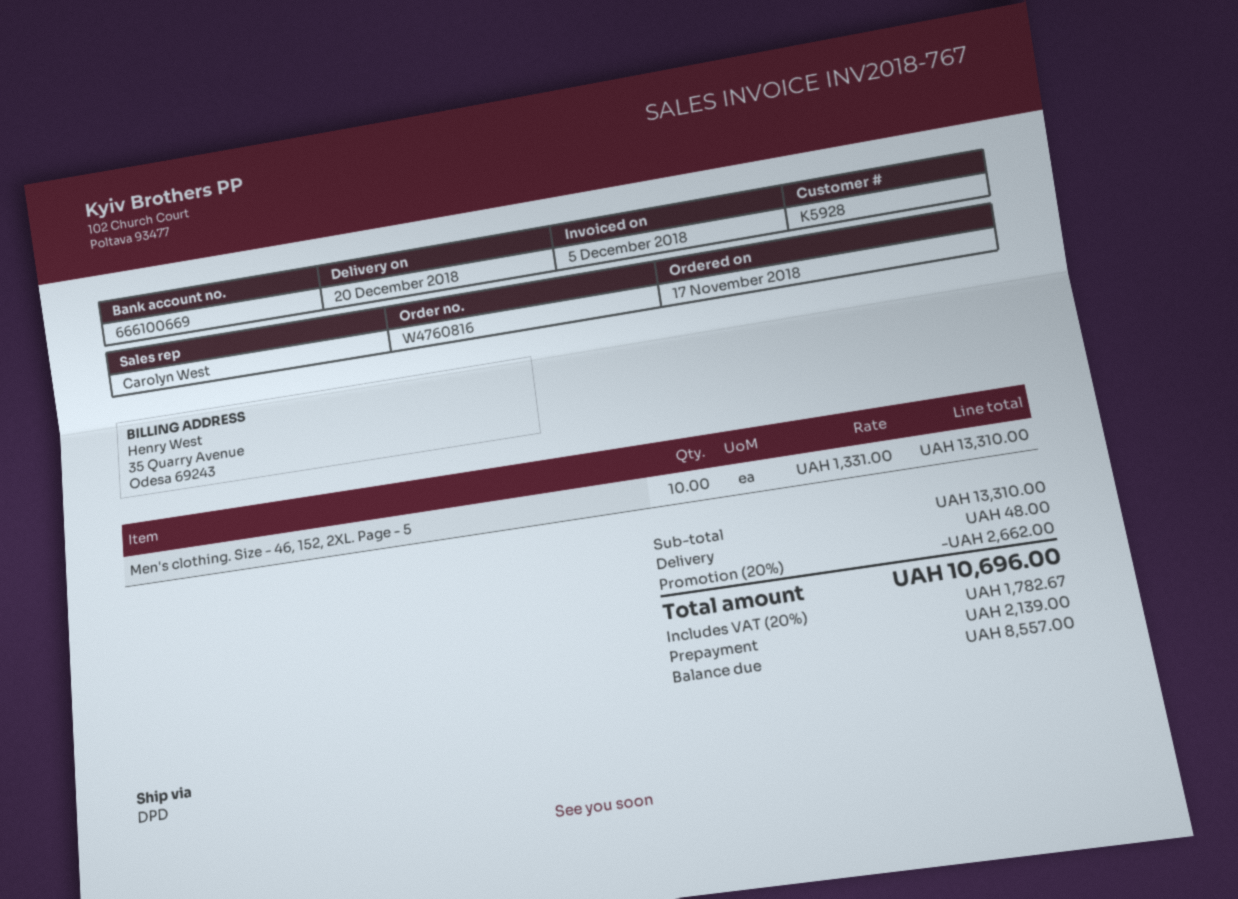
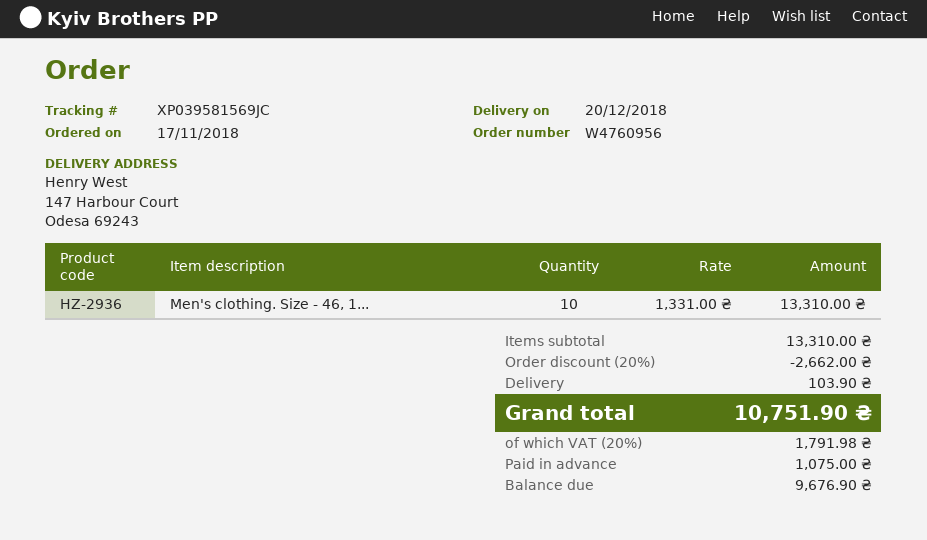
order number: W4760816 -> W4760956
shipping: 48.00 -> 103.90
tax: 20% = 1782.67 -> 20% = 1791.98
total: 10696.00 -> 10751.90
deposit: 2139.00 -> 1075.00
balance: 8557.00 -> 9676.90

